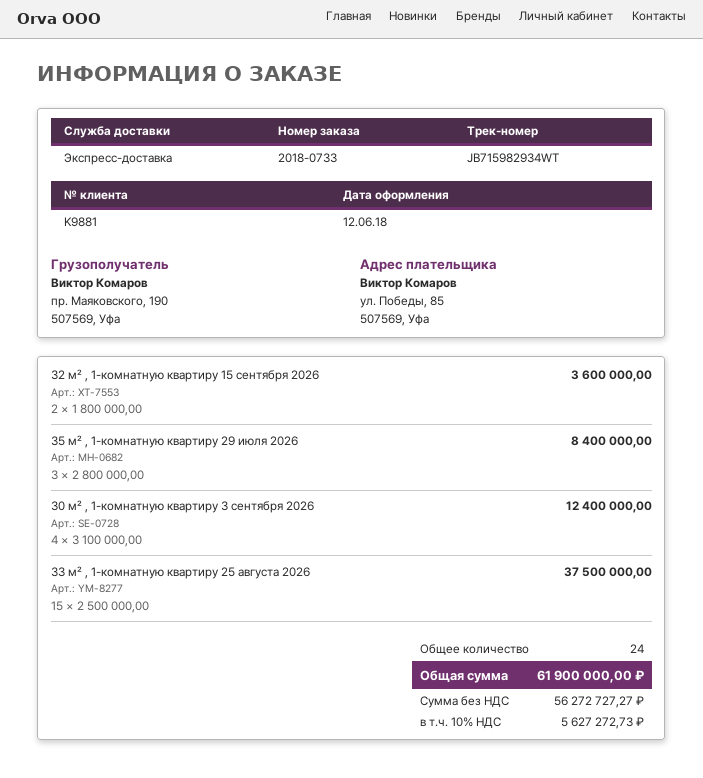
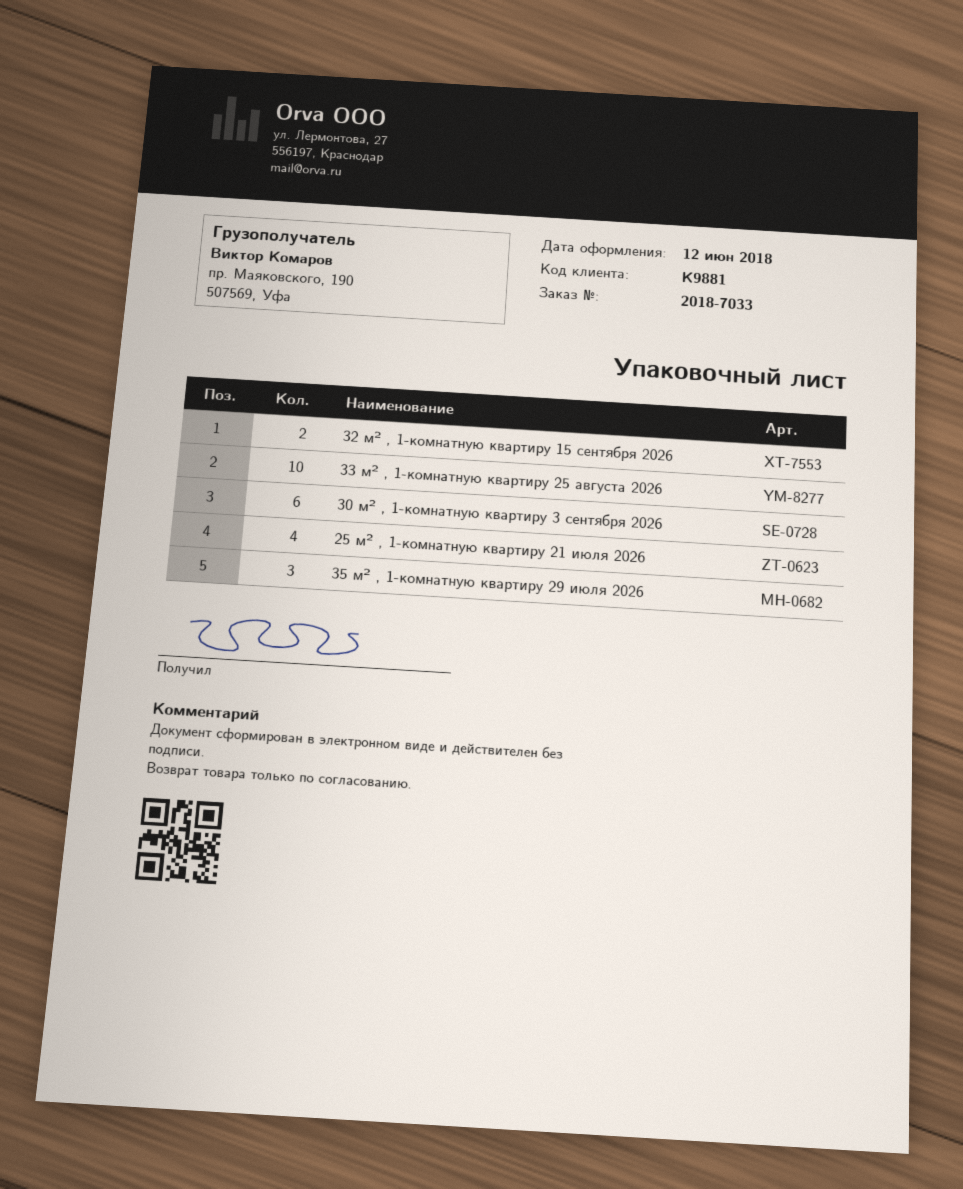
order number: 2018-0733 -> 2018-7033
30 м² , 1-комнатную квартиру 3 сентября 2026: 4 -> 6
33 м² , 1-комнатную квартиру 25 августа 2026: 15 -> 10
25 м² , 1-комнатную квартиру 21 июля 2026: none -> 4

